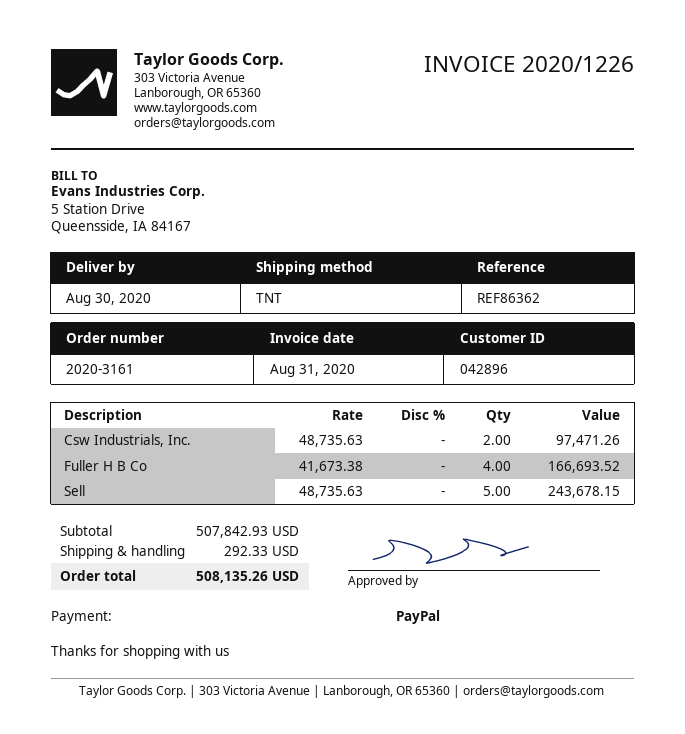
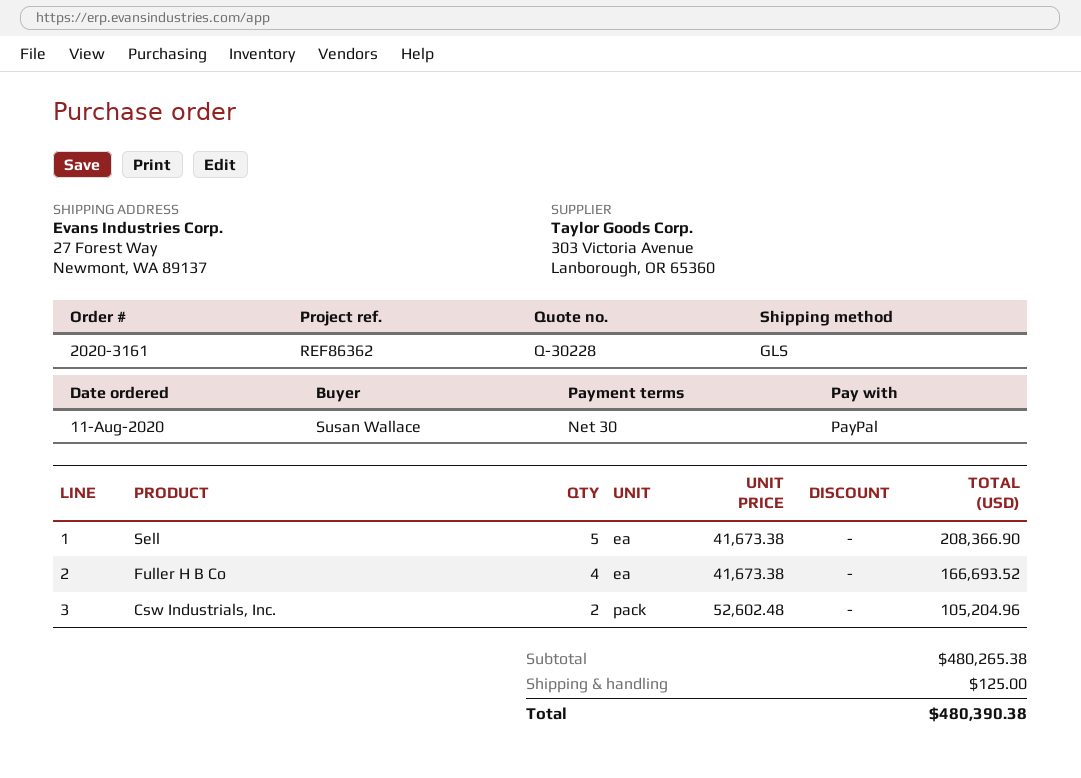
shipping method: TNT -> GLS
Csw Industrials, Inc.: 2 x 48735.63 = 97471.26 -> 2 x 52602.48 = 105204.96
Sell: 5 x 48735.63 = 243678.15 -> 5 x 41673.38 = 208366.90
subtotal: 507842.93 -> 480265.38
shipping: 292.33 -> 125.00
total: 508135.26 -> 480390.38

